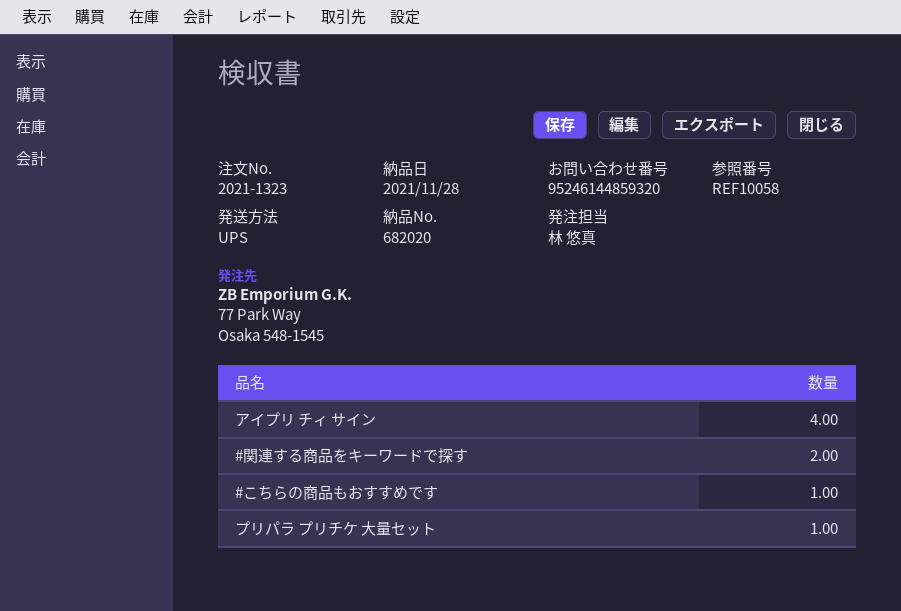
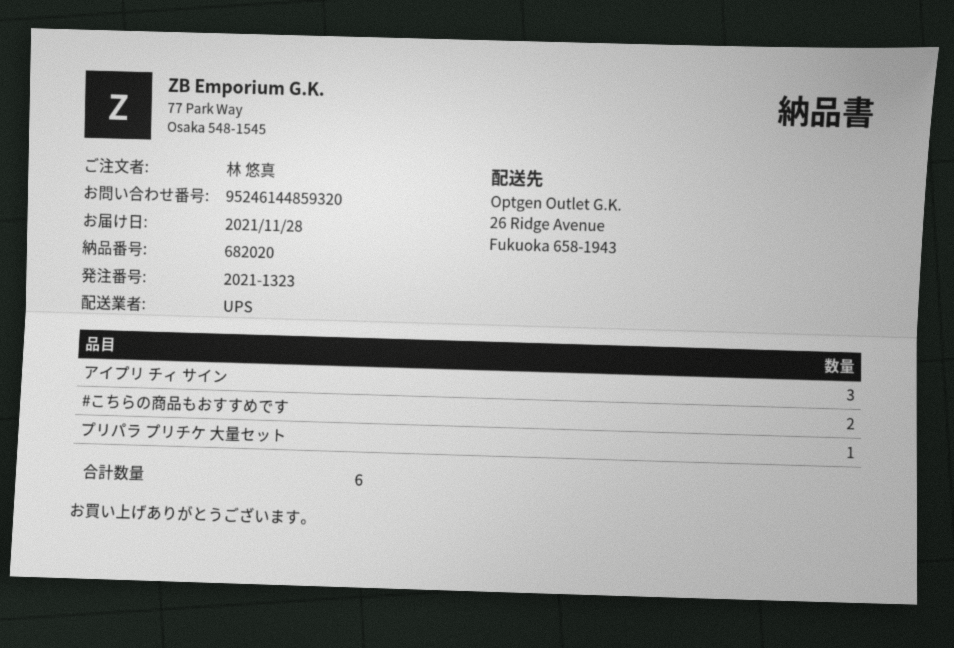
アイプリ チィ サイン: 4 -> 3
#関連する商品をキーワードで探す: 2 -> none
#こちらの商品もおすすめです: 1 -> 2

